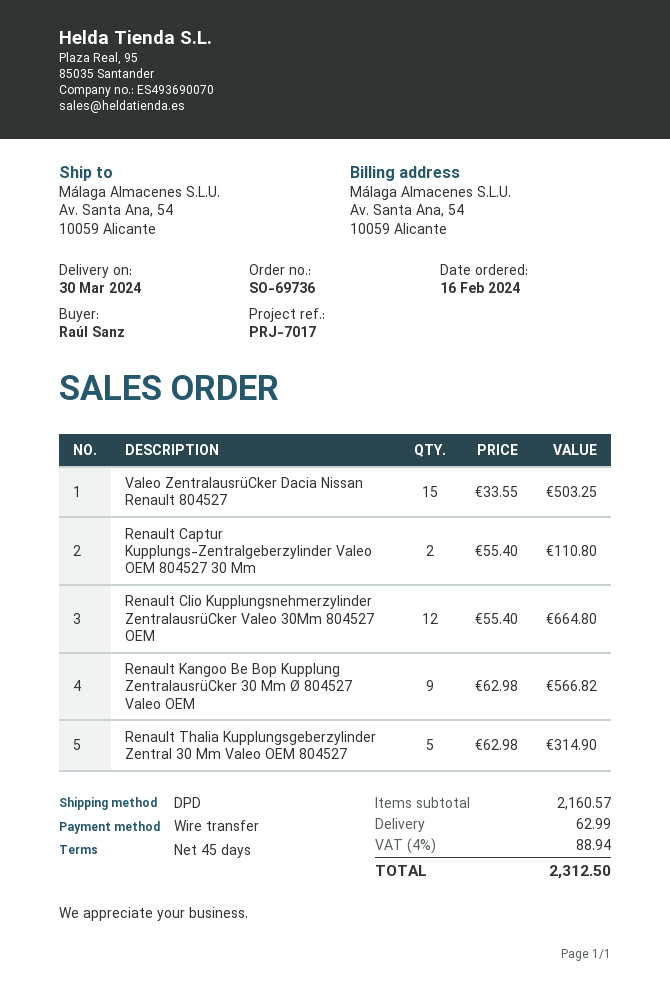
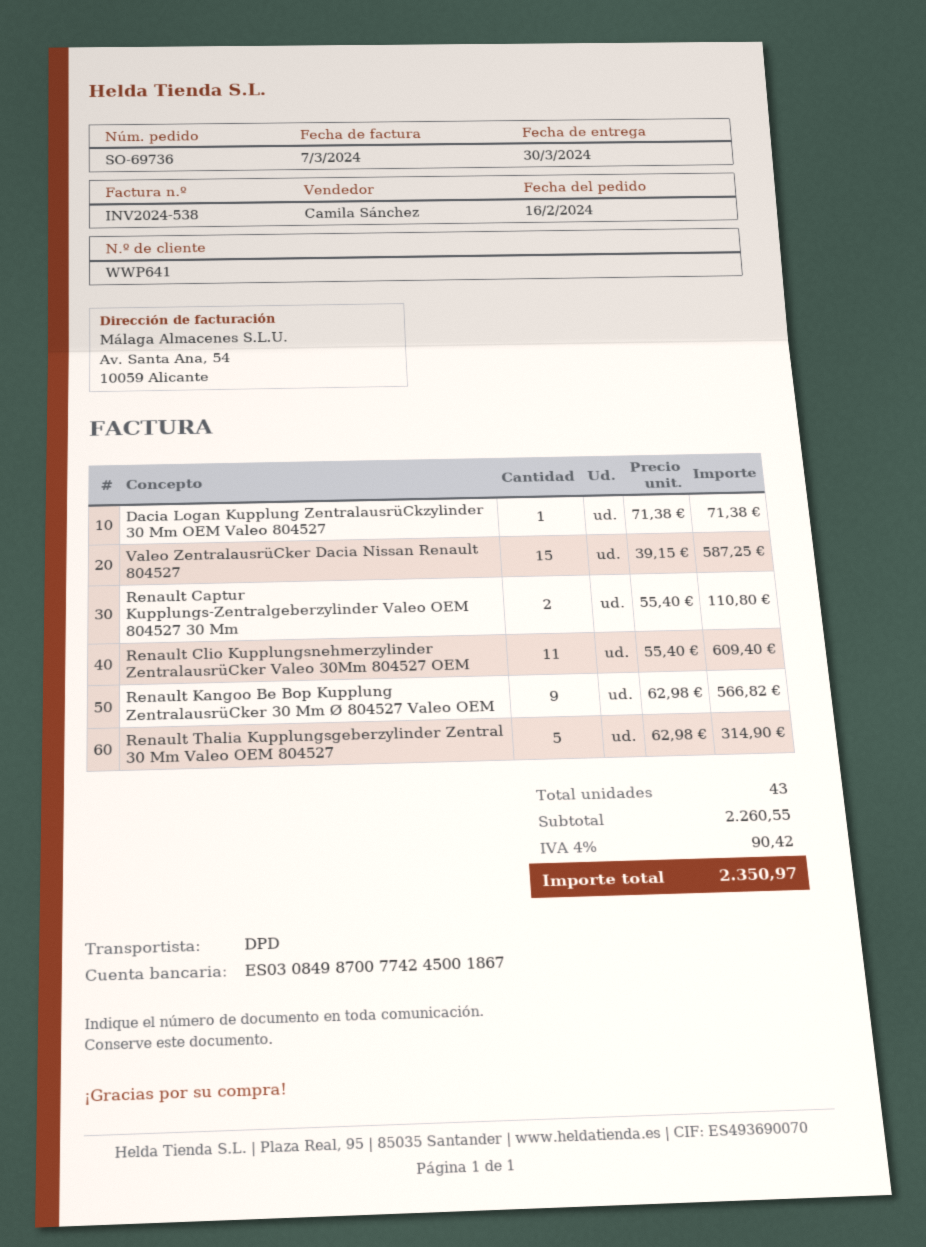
Valeo ZentralausrüCker Dacia Nissan Renault 804527: 15 x 33.55 = 503.25 -> 15 x 39.15 = 587.25
Renault Clio Kupplungsnehmerzylinder ZentralausrüCker Valeo 30Mm 804527 OEM: 12 x 55.40 = 664.80 -> 11 x 55.40 = 609.40
Dacia Logan Kupplung ZentralausrüCkzylinder 30 Mm OEM Valeo 804527: none -> 1 x 71.38 = 71.38
subtotal: 2160.57 -> 2260.55
shipping: 62.99 -> none
tax: 4% = 88.94 -> 4% = 90.42
total: 2312.50 -> 2350.97

